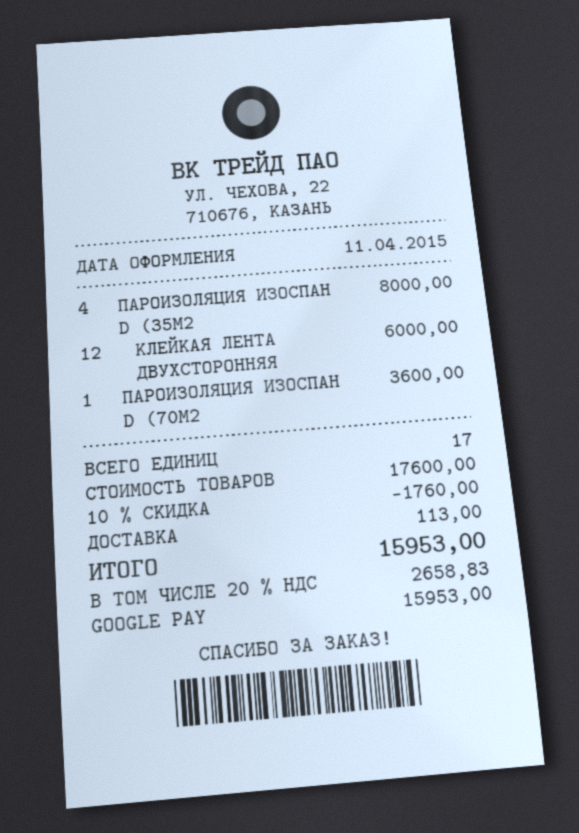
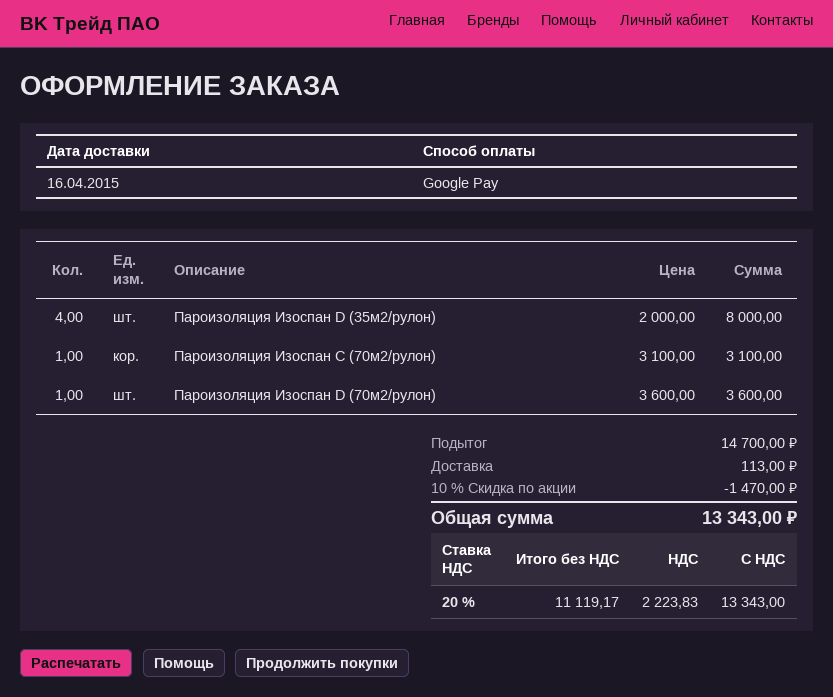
КЛЕЙКАЯ ЛЕНТА ДВУХСТОРОННЯЯ: 12 for 6000.00 -> none
Пароизоляция Изоспан C (70м2/рулон): none -> 1 for 3100.00
subtotal: 17600.00 -> 14700.00
discount: 10% = 1760.00 -> 10% = 1470.00
tax: 20% = 2658.83 -> 20% = 2223.83
total: 15953.00 -> 13343.00

